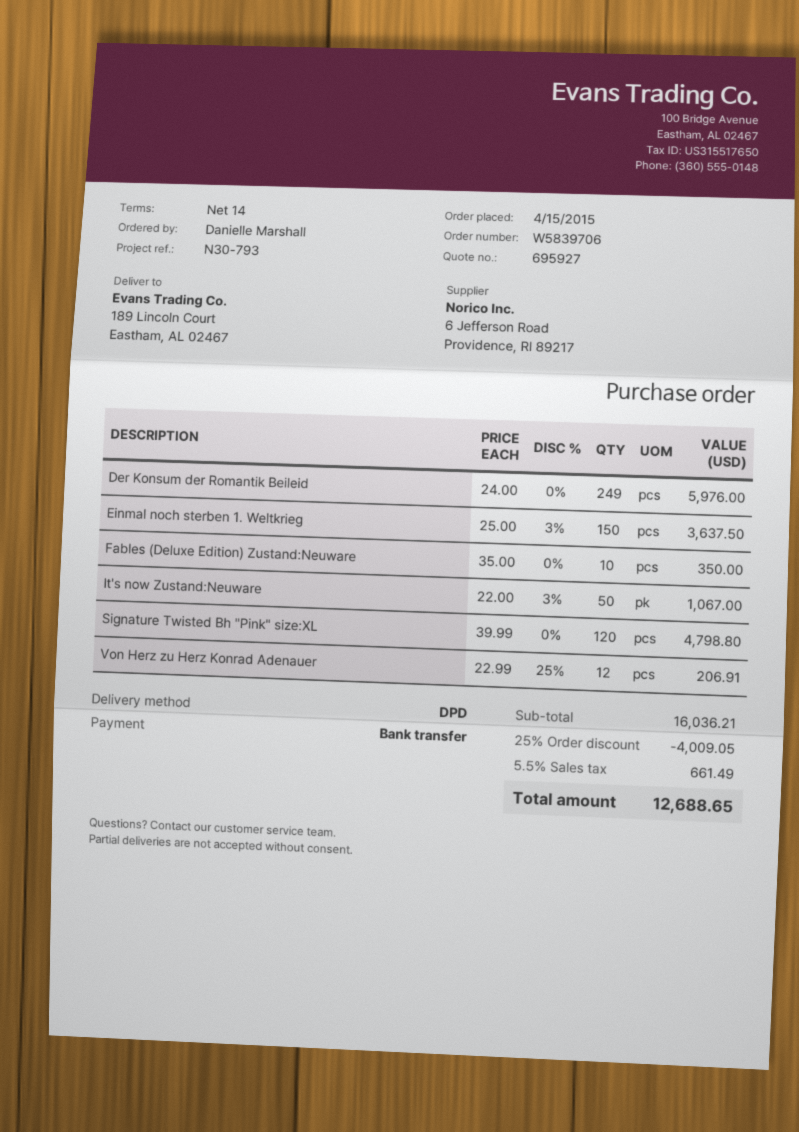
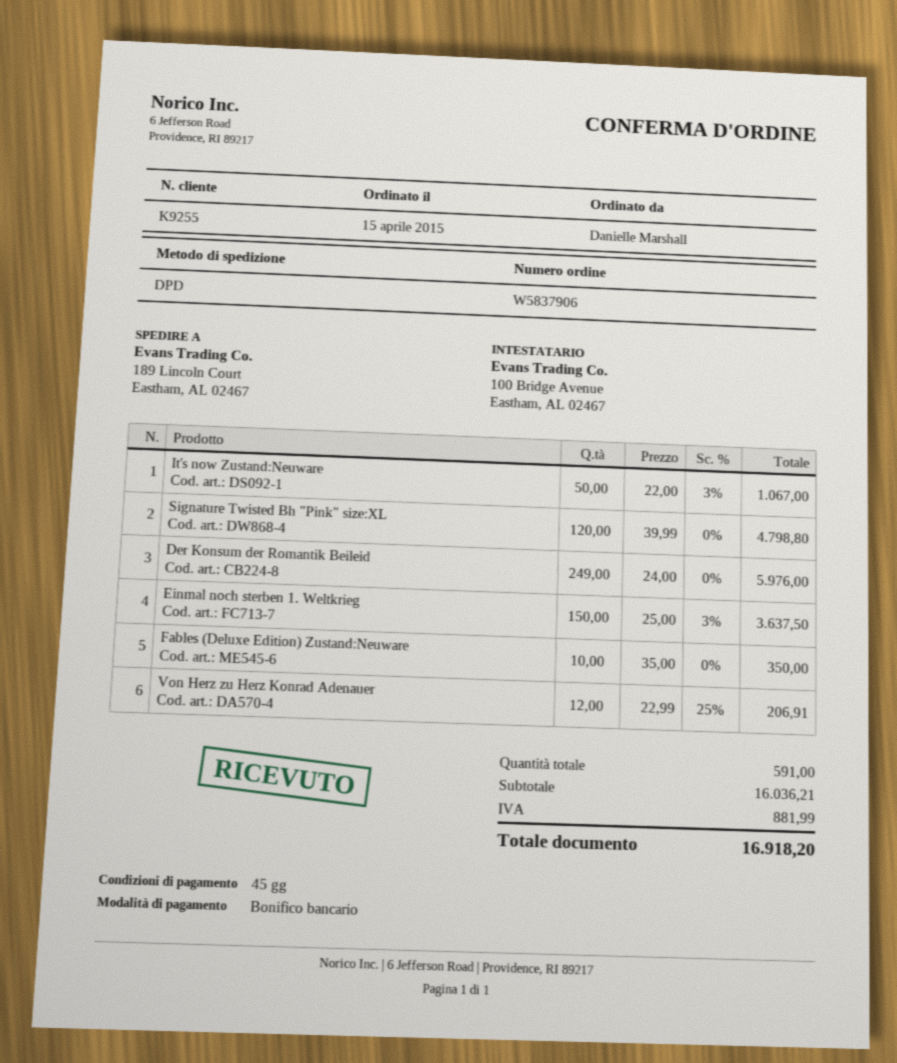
order number: W5839706 -> W5837906
payment terms: 14 days -> 45 days
discount: 25% = 4009.05 -> none
tax: 661.49 -> 881.99
total: 12688.65 -> 16918.20

